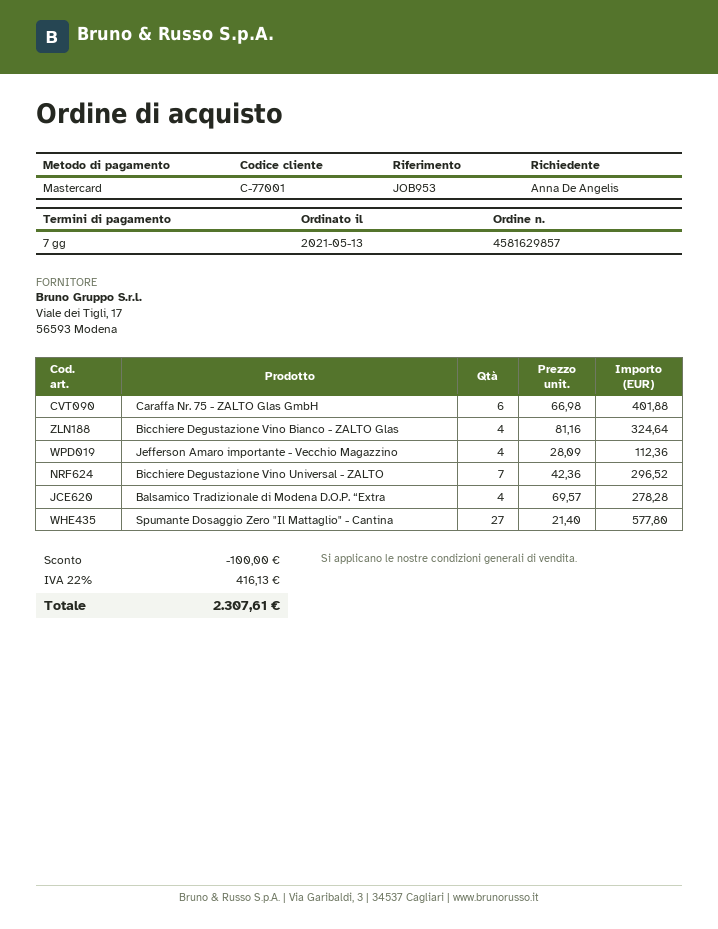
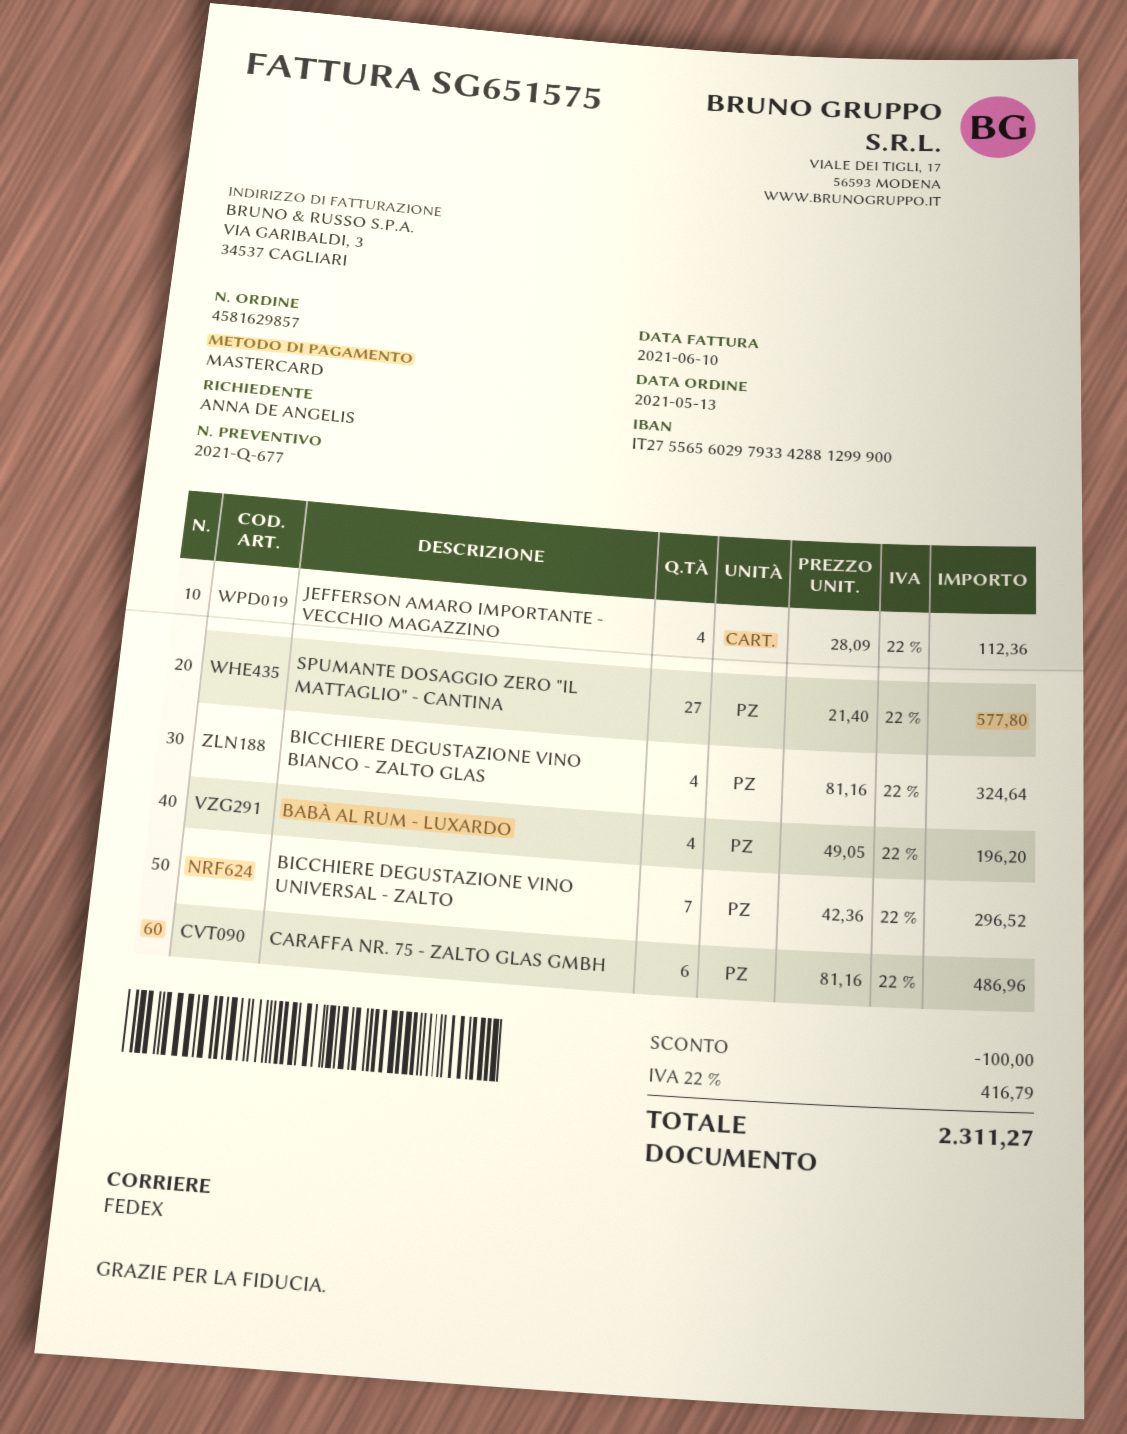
Caraffa Nr. 75 - ZALTO Glas GmbH: 6 x 66.98 = 401.88 -> 6 x 81.16 = 486.96
Balsamico Tradizionale di Modena D.O.P. “Extra: 4 x 69.57 = 278.28 -> none
BABÀ AL RUM - LUXARDO: none -> 4 x 49.05 = 196.20
tax: 22% = 416.13 -> 22% = 416.79
total: 2307.61 -> 2311.27

